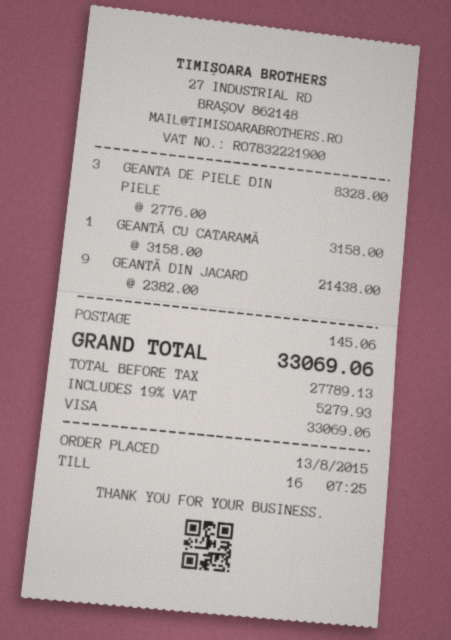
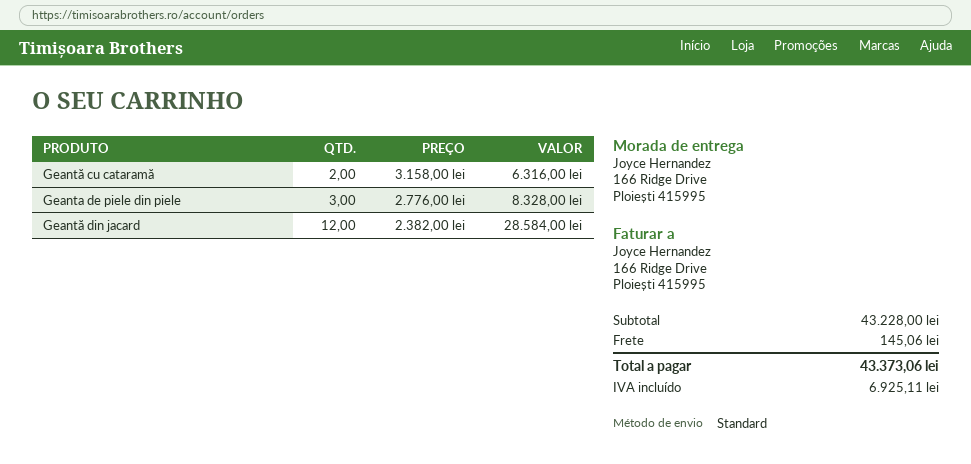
GEANTĂ CU CATARAMĂ: 1 x 3158.00 = 3158.00 -> 2 x 3158.00 = 6316.00
GEANTĂ DIN JACARD: 9 x 2382.00 = 21438.00 -> 12 x 2382.00 = 28584.00
tax: 5279.93 -> 6925.11
total: 33069.06 -> 43373.06

